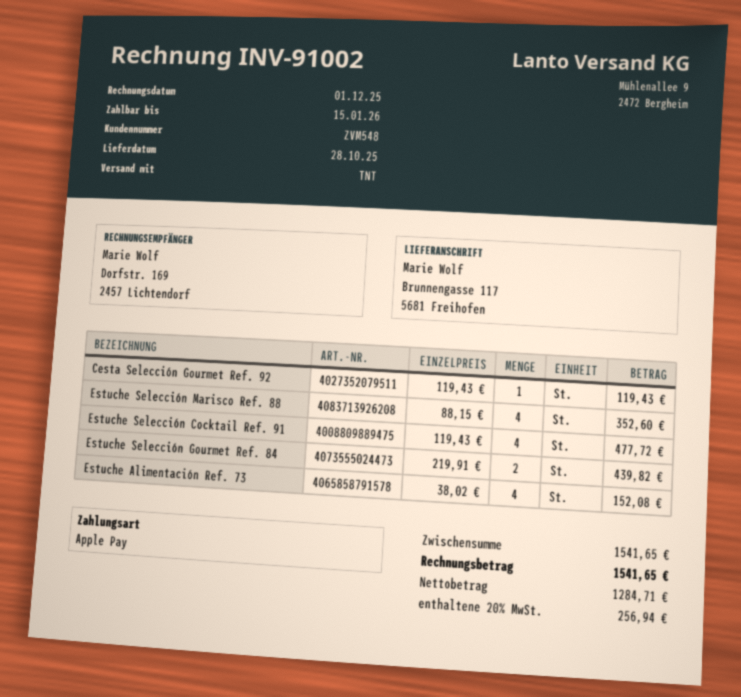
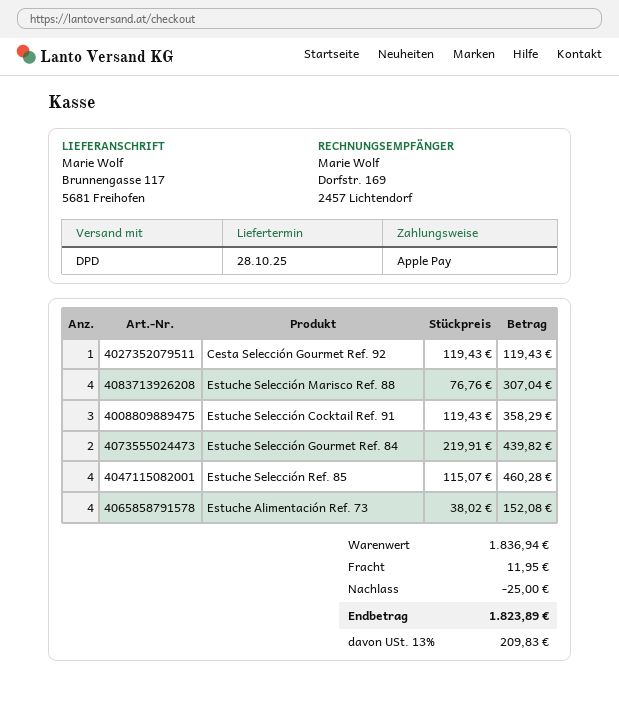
shipping method: TNT -> DPD
Estuche Selección Marisco Ref. 88: 4 x 88.15 = 352.60 -> 4 x 76.76 = 307.04
Estuche Selección Cocktail Ref. 91: 4 x 119.43 = 477.72 -> 3 x 119.43 = 358.29
Estuche Selección Ref. 85: none -> 4 x 115.07 = 460.28
subtotal: 1541.65 -> 1836.94
discount: none -> 25.00
shipping: none -> 11.95
tax: 20% = 256.94 -> 13% = 209.83
total: 1541.65 -> 1823.89

